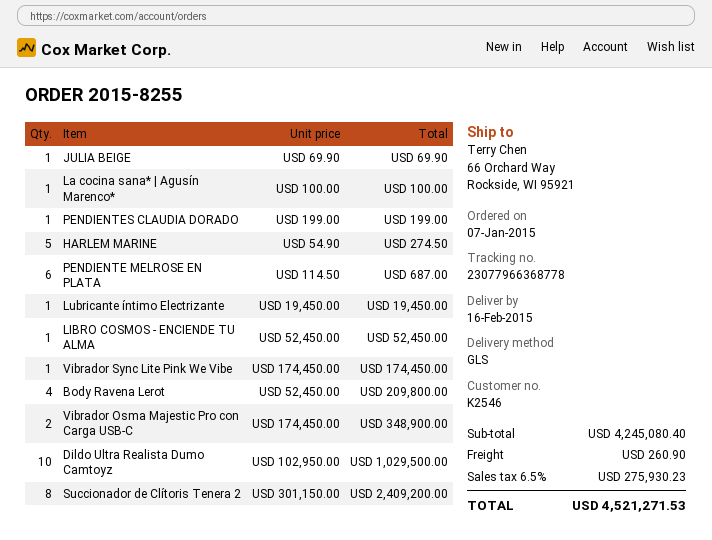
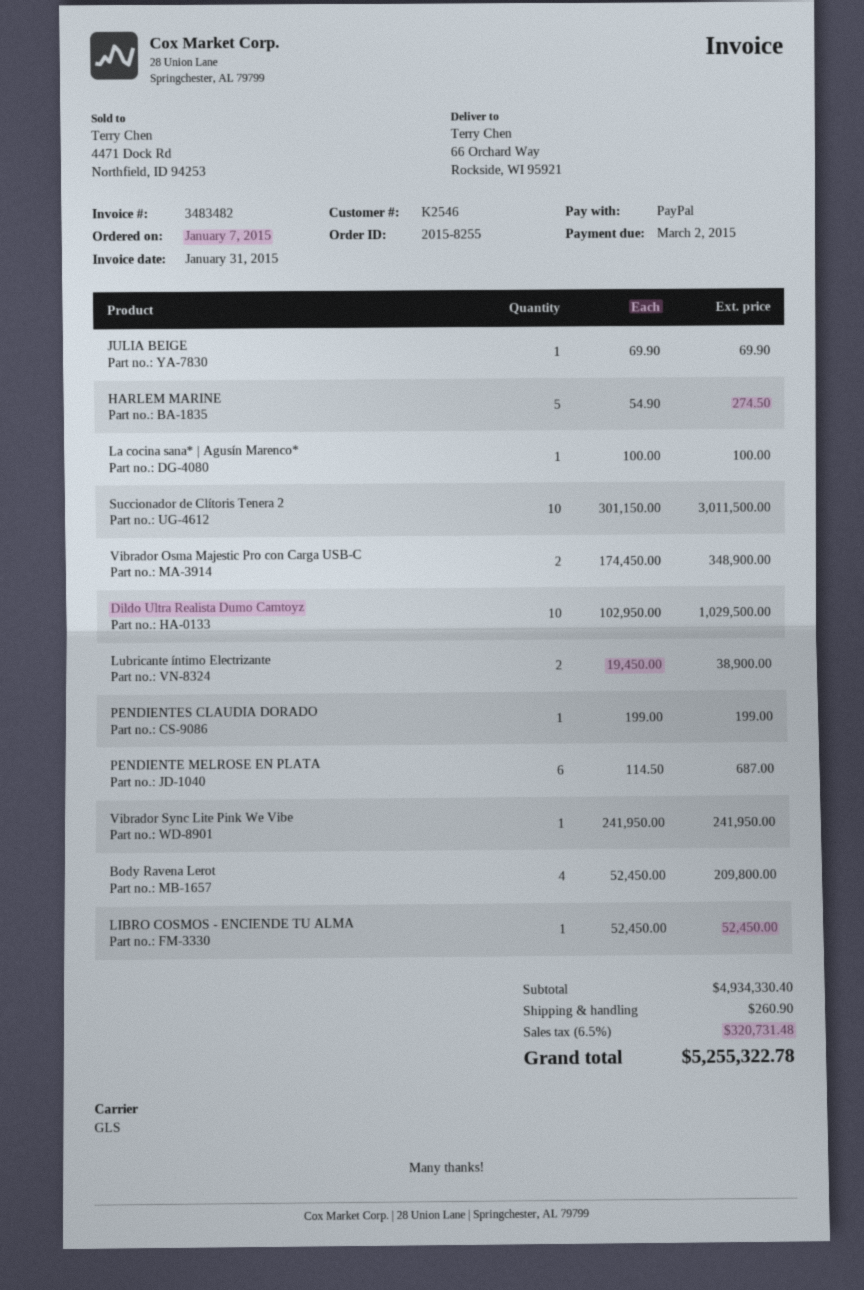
Lubricante íntimo Electrizante: 1 x 19450.00 = 19450.00 -> 2 x 19450.00 = 38900.00
Vibrador Sync Lite Pink We Vibe: 1 x 174450.00 = 174450.00 -> 1 x 241950.00 = 241950.00
Succionador de Clítoris Tenera 2: 8 x 301150.00 = 2409200.00 -> 10 x 301150.00 = 3011500.00
subtotal: 4245080.40 -> 4934330.40
tax: 6.5% = 275930.23 -> 6.5% = 320731.48
total: 4521271.53 -> 5255322.78

